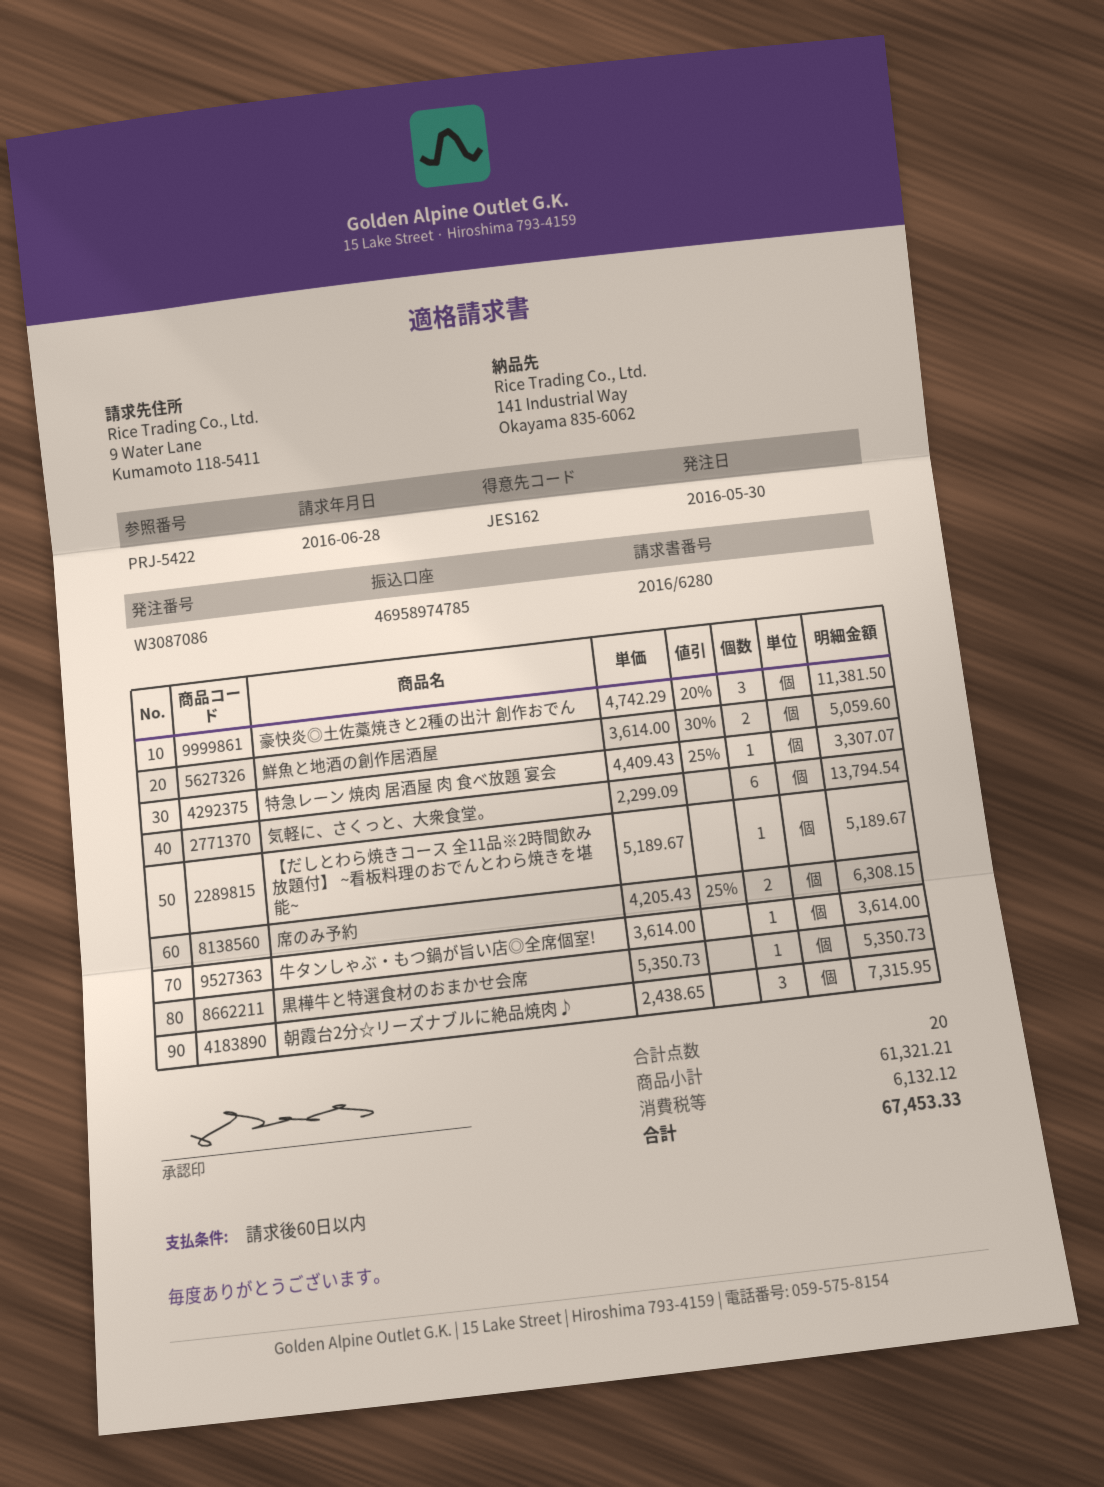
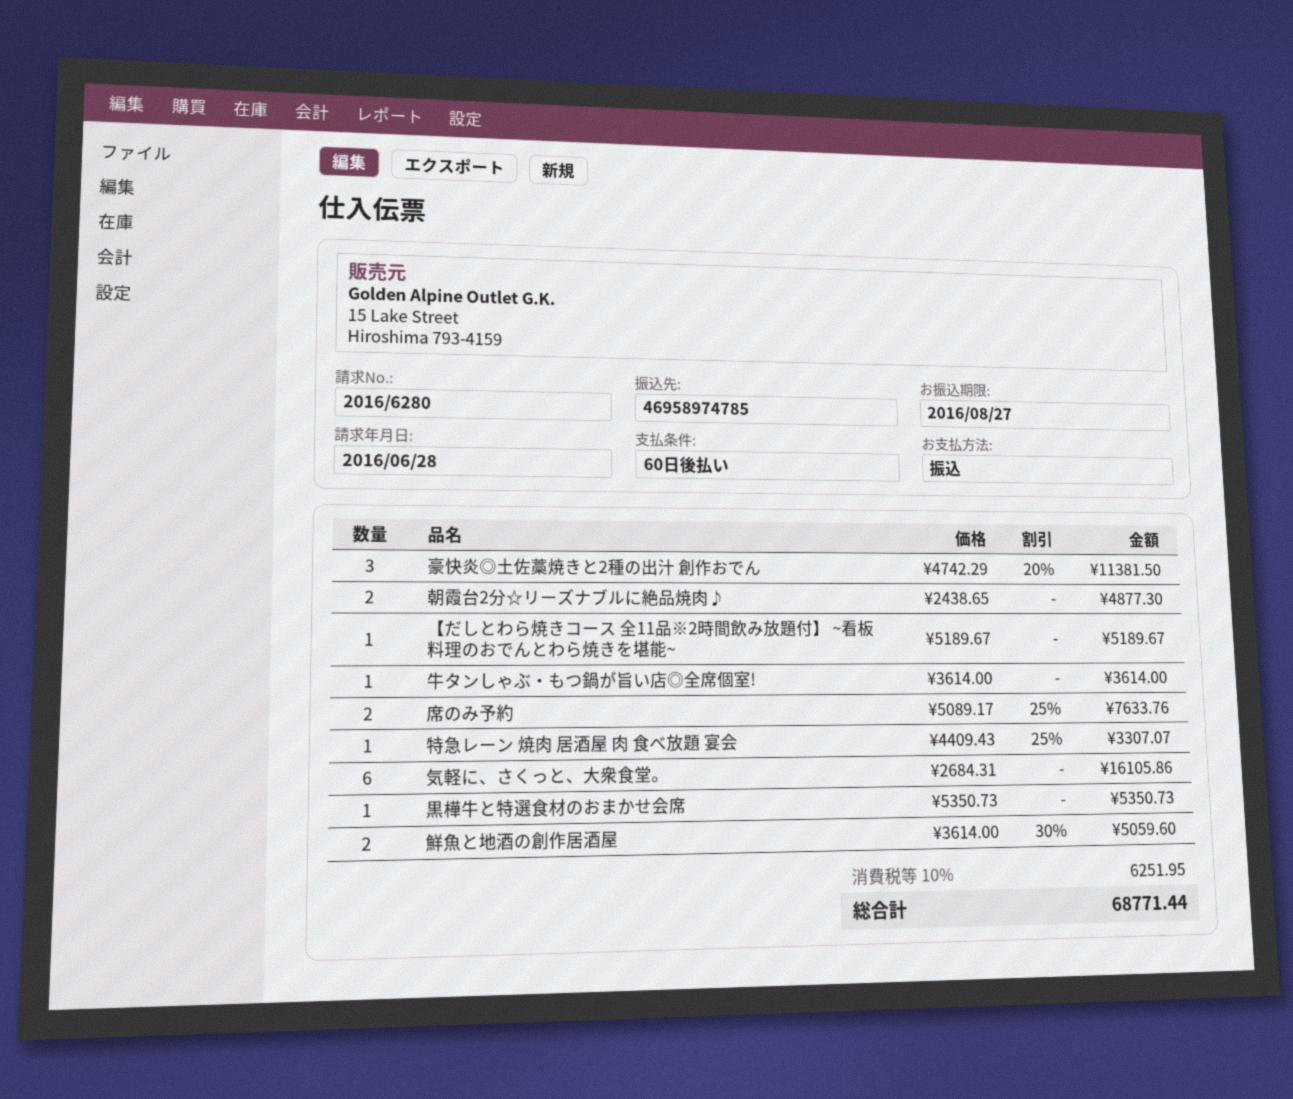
気軽に、さくっと、大衆食堂。: 6 x 2299.09 = 13794.54 -> 6 x 2684.31 = 16105.86
席のみ予約: 2 x 4205.43 - 25% = 6308.15 -> 2 x 5089.17 - 25% = 7633.76
朝霞台2分☆リーズナブルに絶品焼肉♪: 3 x 2438.65 = 7315.95 -> 2 x 2438.65 = 4877.30
tax: 6132.12 -> 6251.95
total: 67453.33 -> 68771.44

